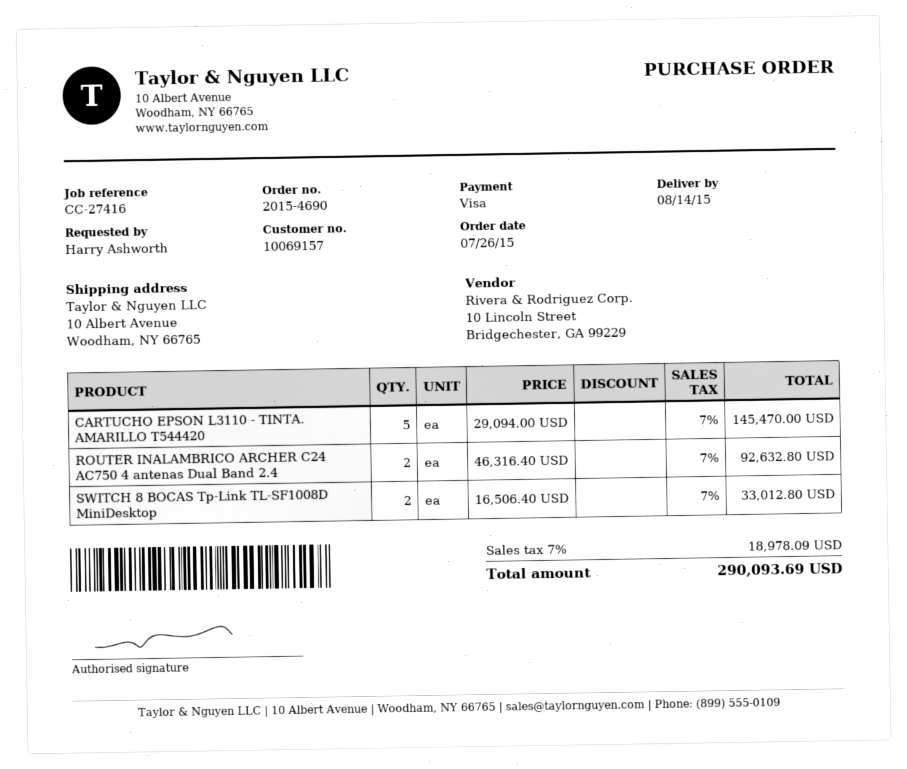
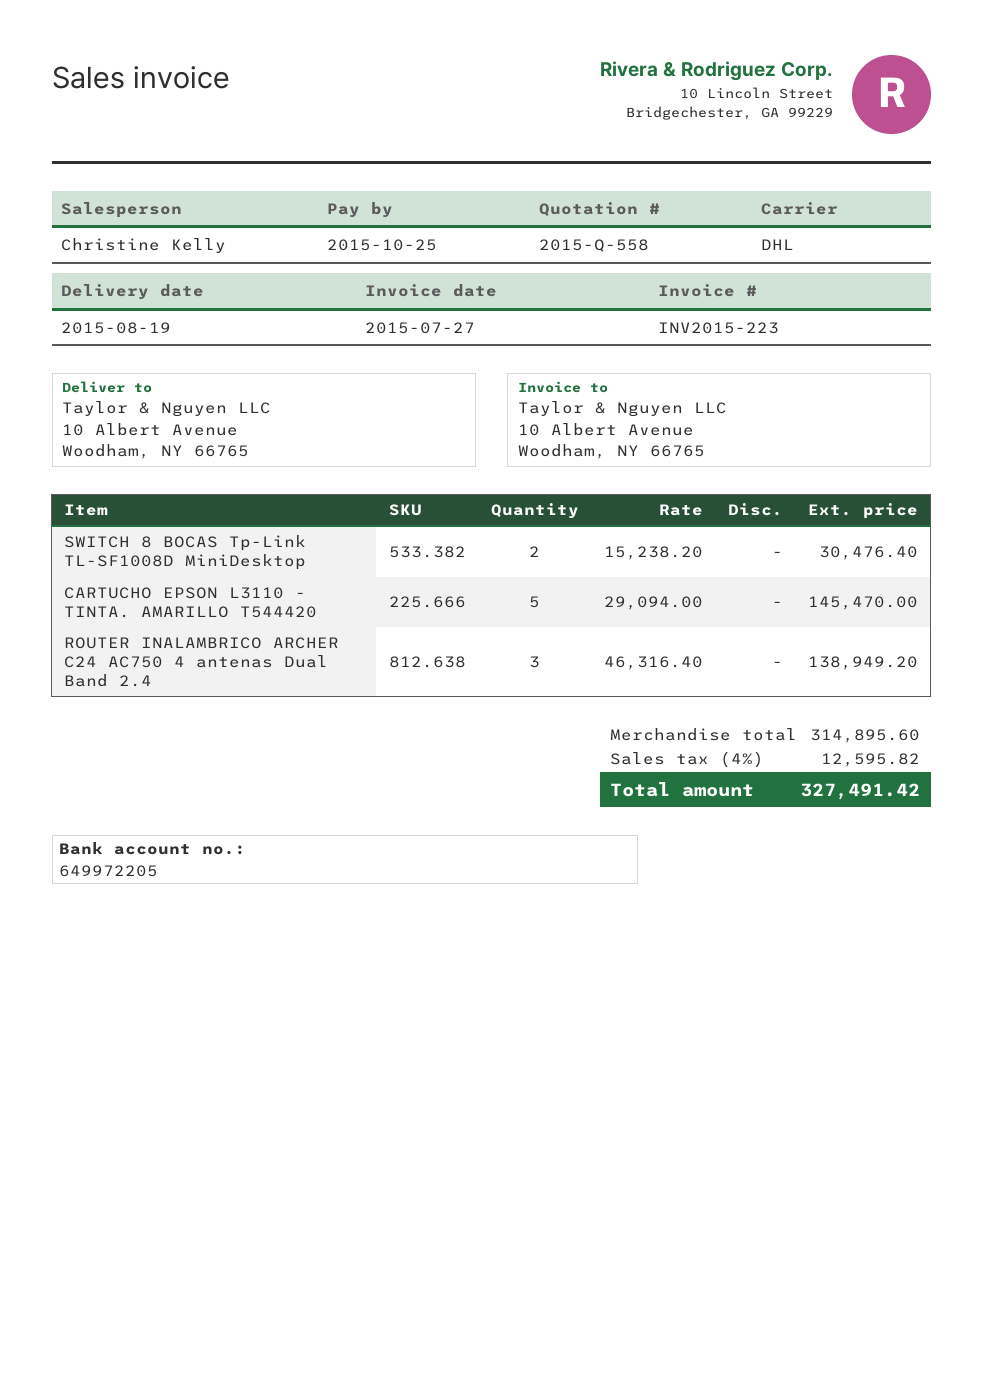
delivery date: 2015-08-14 -> 2015-08-19
ROUTER INALAMBRICO ARCHER C24 AC750 4 antenas Dual Band 2.4: 2 x 46316.40 = 92632.80 -> 3 x 46316.40 = 138949.20
SWITCH 8 BOCAS Tp-Link TL-SF1008D MiniDesktop: 2 x 16506.40 = 33012.80 -> 2 x 15238.20 = 30476.40
tax: 7% = 18978.09 -> 4% = 12595.82
total: 290093.69 -> 327491.42

